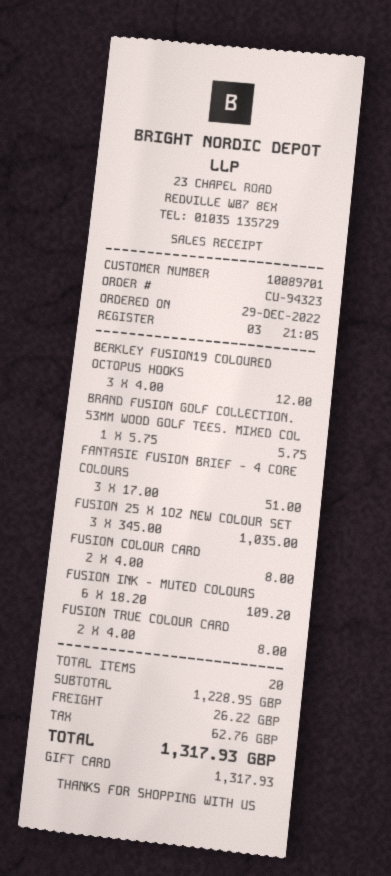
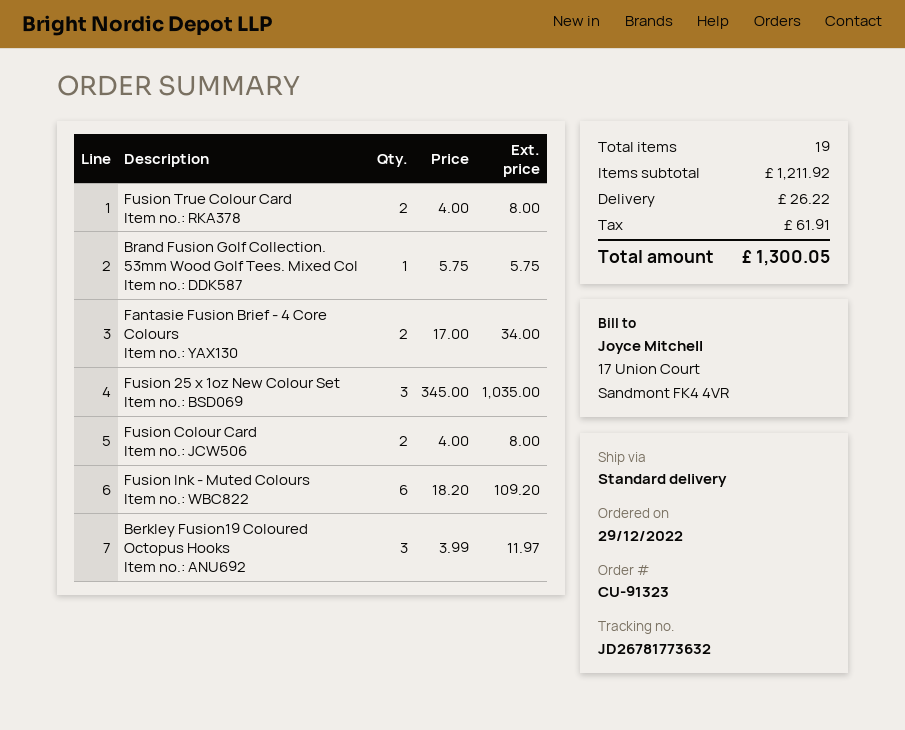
order number: CU-94323 -> CU-91323
BERKLEY FUSION19 COLOURED OCTOPUS HOOKS: 3 x 4.00 = 12.00 -> 3 x 3.99 = 11.97
FANTASIE FUSION BRIEF - 4 CORE COLOURS: 3 x 17.00 = 51.00 -> 2 x 17.00 = 34.00
total quantity: 20 -> 19
subtotal: 1228.95 -> 1211.92
tax: 62.76 -> 61.91
total: 1317.93 -> 1300.05

